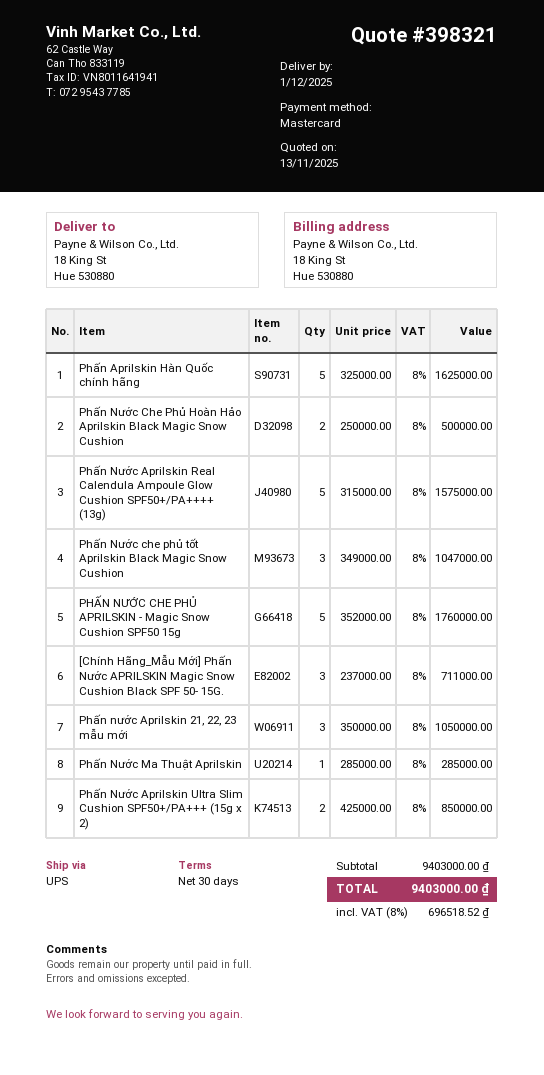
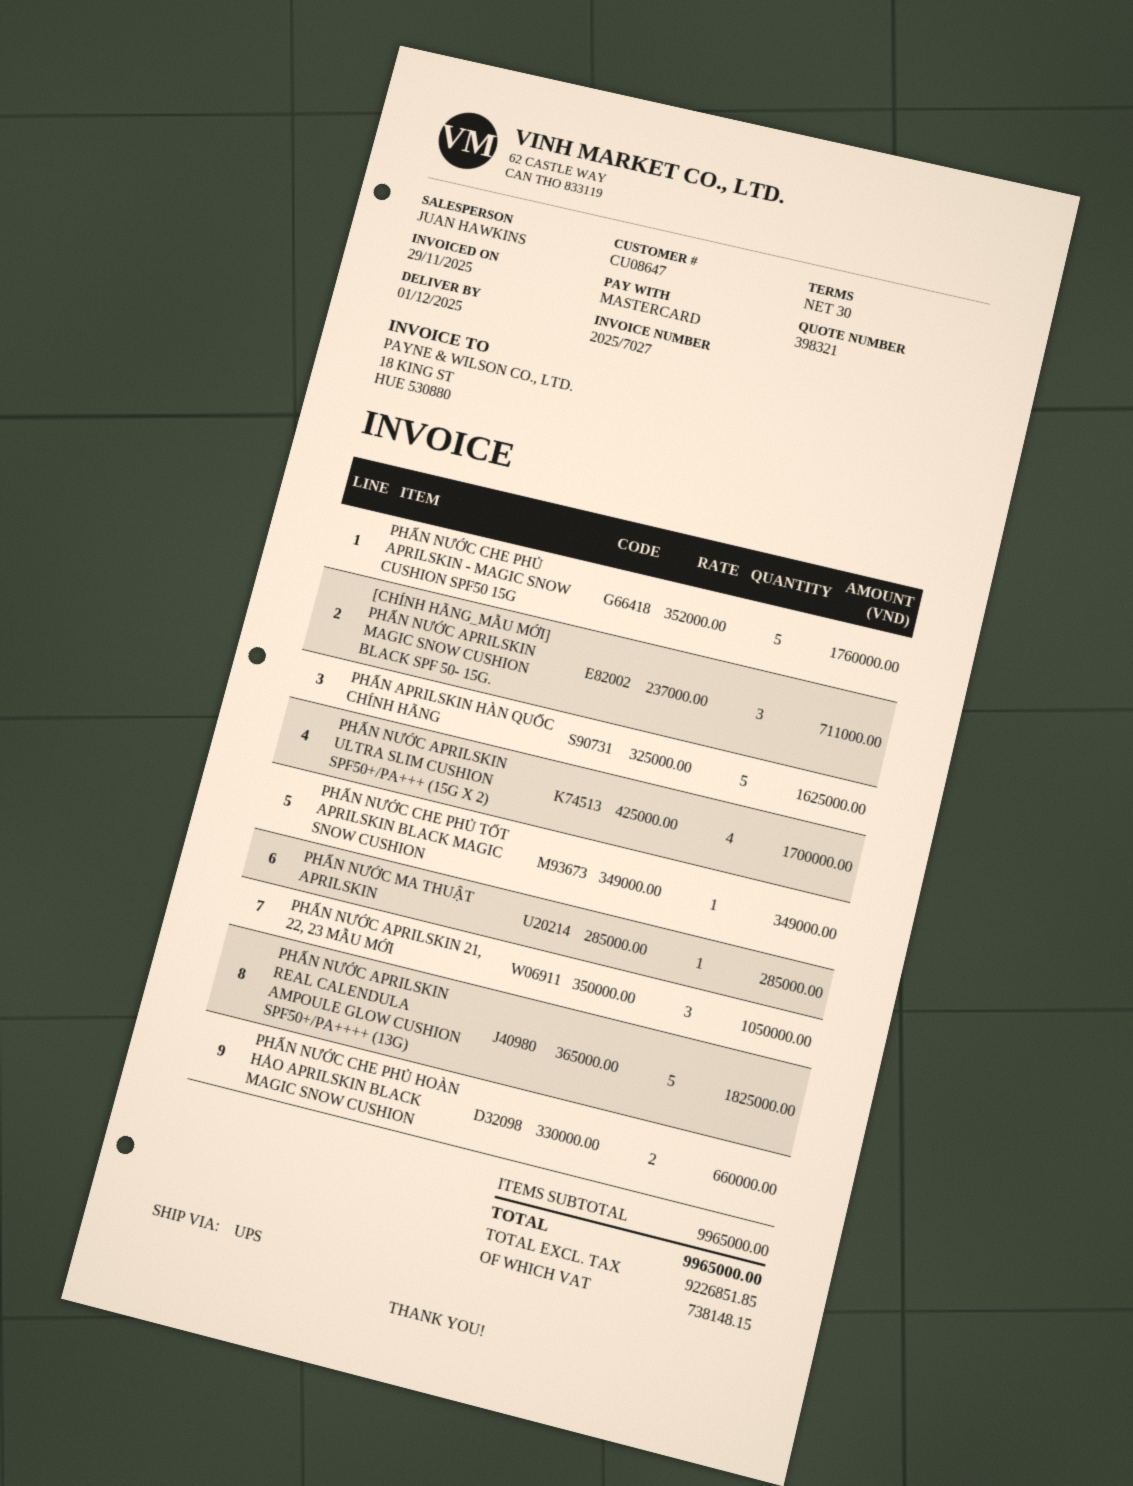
Phấn Nước Che Phủ Hoàn Hảo Aprilskin Black Magic Snow Cushion: 2 x 250000.00 = 500000.00 -> 2 x 330000.00 = 660000.00
Phấn Nước Aprilskin Real Calendula Ampoule Glow Cushion SPF50+/PA++++ (13g): 5 x 315000.00 = 1575000.00 -> 5 x 365000.00 = 1825000.00
Phấn Nước che phủ tốt Aprilskin Black Magic Snow Cushion: 3 x 349000.00 = 1047000.00 -> 1 x 349000.00 = 349000.00
Phấn Nước Aprilskin Ultra Slim Cushion SPF50+/PA+++ (15g x 2): 2 x 425000.00 = 850000.00 -> 4 x 425000.00 = 1700000.00
subtotal: 9403000.00 -> 9965000.00
tax: 696518.52 -> 738148.15
total: 9403000.00 -> 9965000.00

